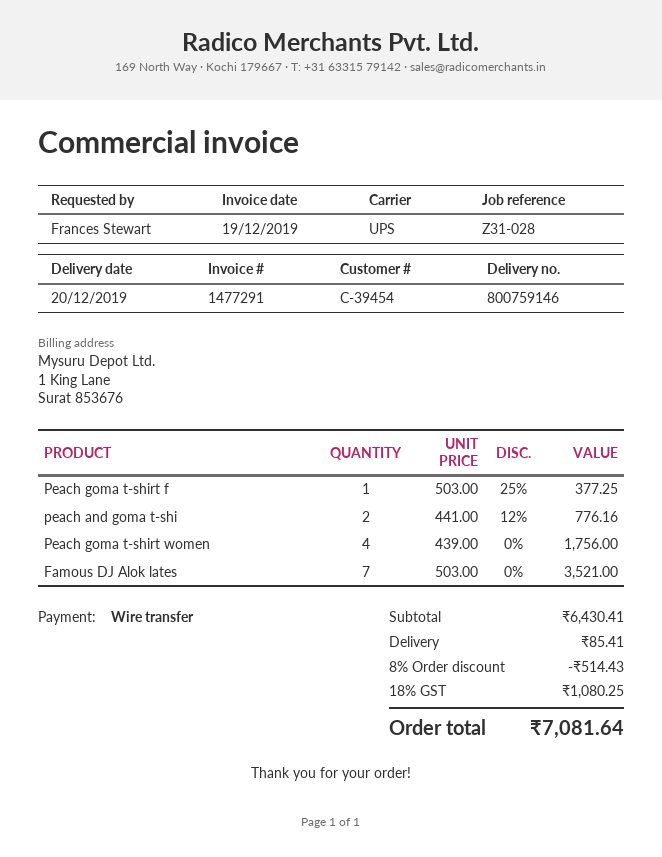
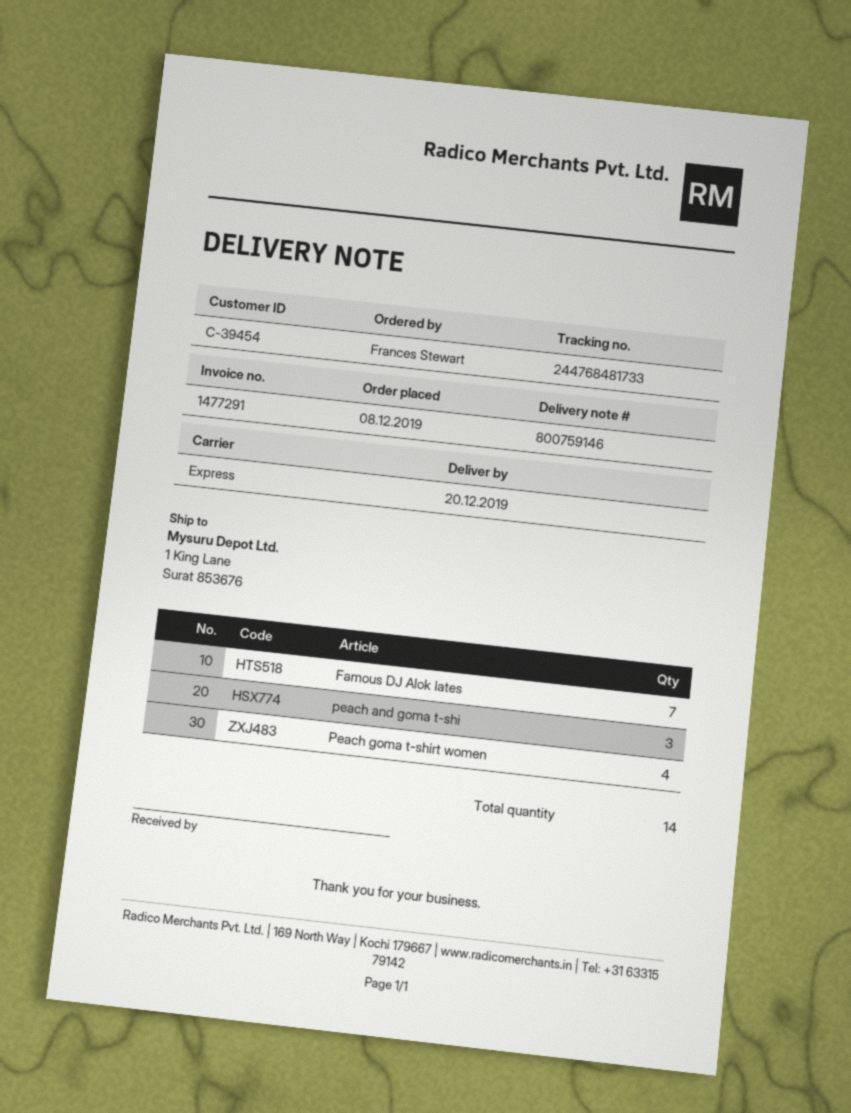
shipping method: UPS -> express
Peach goma t-shirt f: 1 -> none
peach and goma t-shi: 2 -> 3

